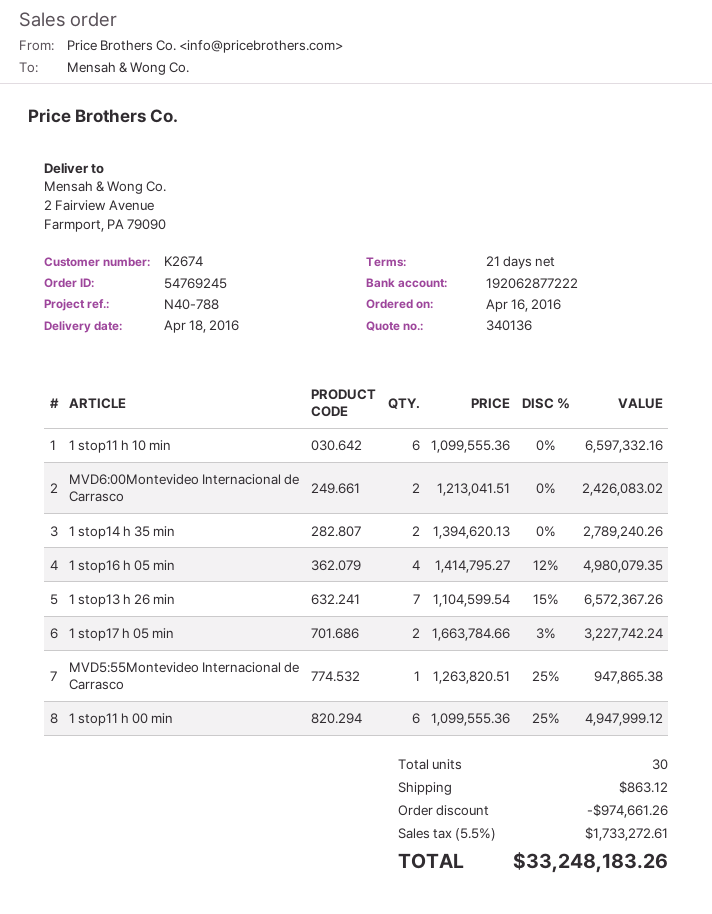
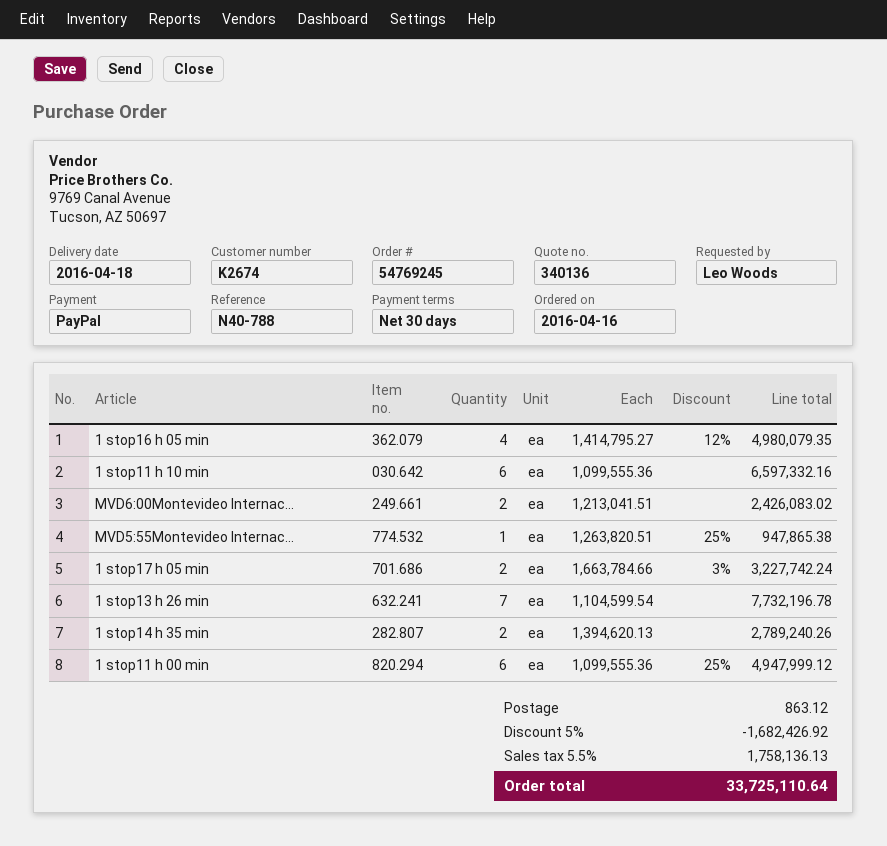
payment terms: 21 days -> 30 days
1 stop13 h 26 min: 7 x 1104599.54 - 15% = 6572367.26 -> 7 x 1104599.54 = 7732196.78
discount: 974661.26 -> 1682426.92
tax: 5.5% = 1733272.61 -> 5.5% = 1758136.13
total: 33248183.26 -> 33725110.64

